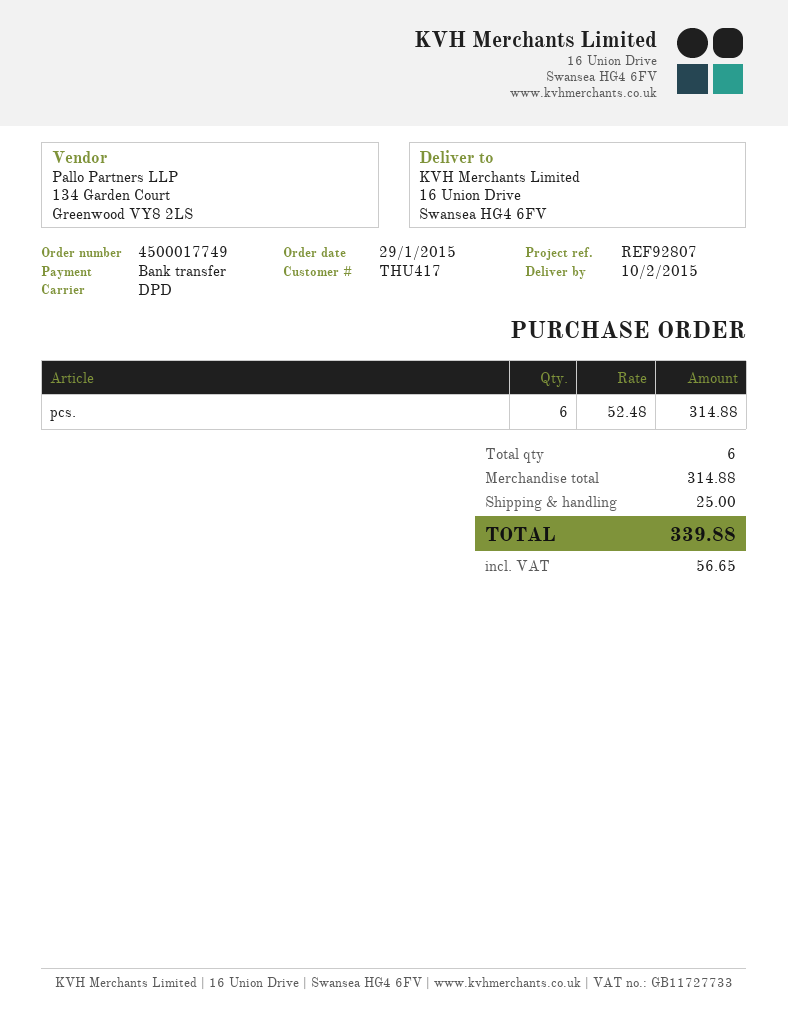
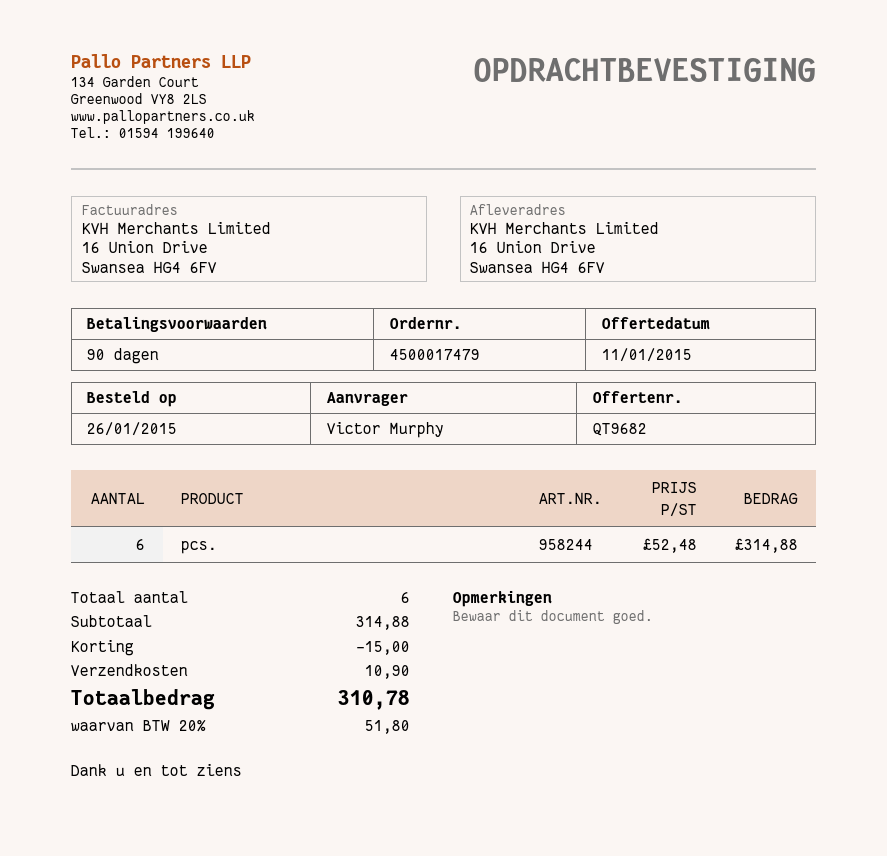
order number: 4500017749 -> 4500017479
order date: 2015-01-29 -> 2015-01-26
discount: none -> 15.00
shipping: 25.00 -> 10.90
tax: 56.65 -> 51.80
total: 339.88 -> 310.78

